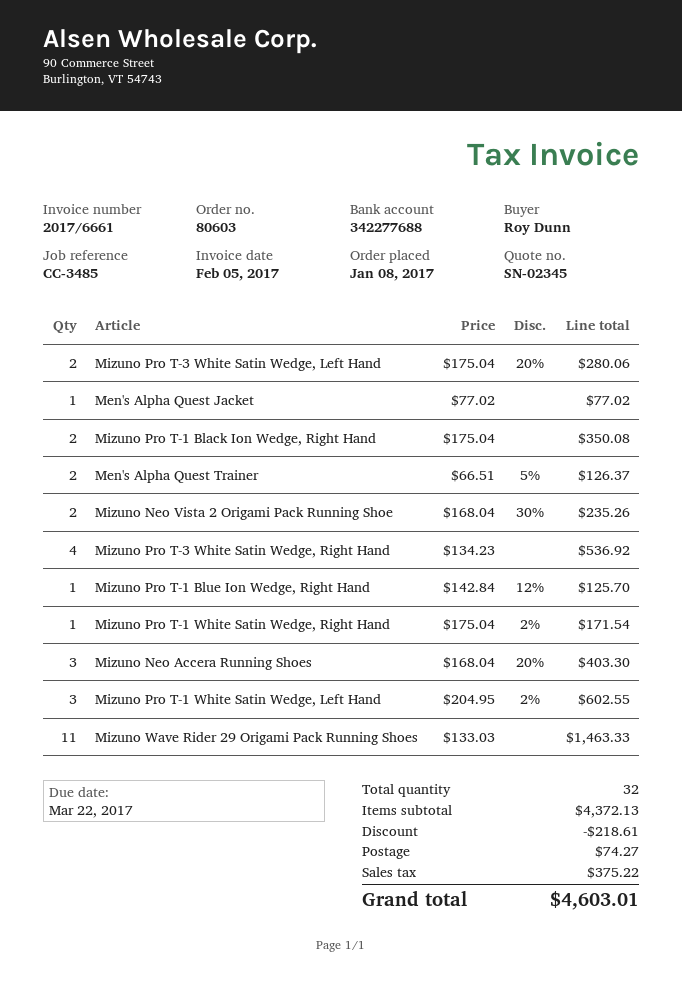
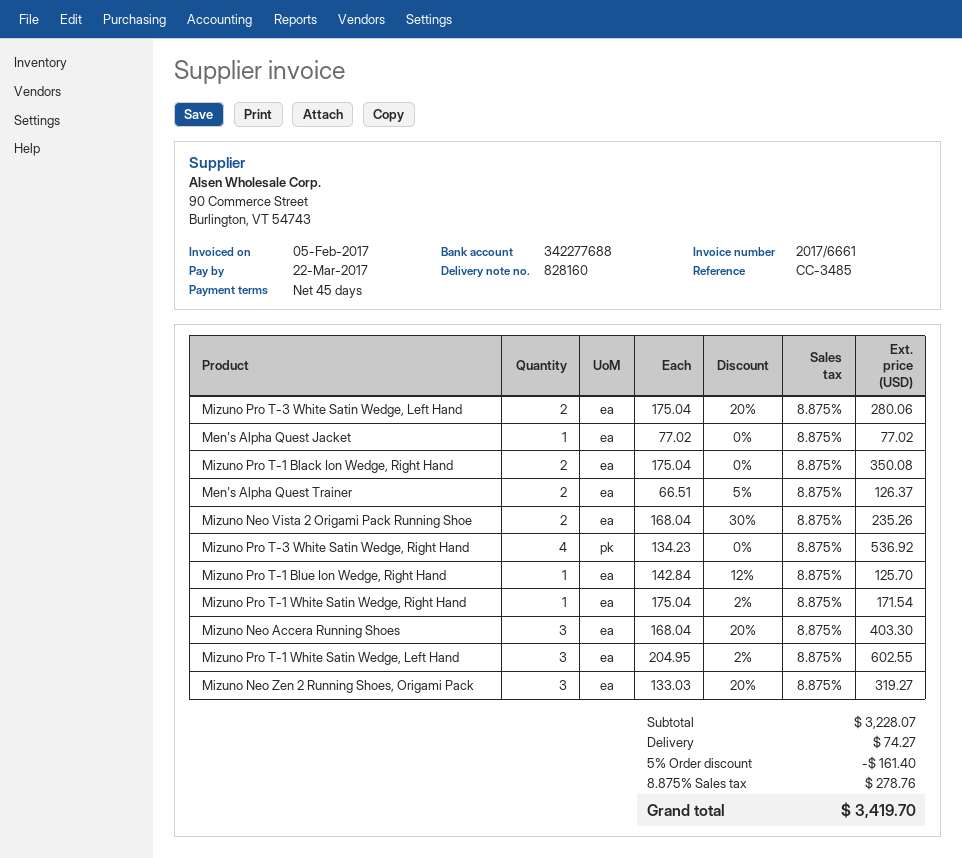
Mizuno Wave Rider 29 Origami Pack Running Shoes: 11 x 133.03 = 1463.33 -> none
Mizuno Neo Zen 2 Running Shoes, Origami Pack: none -> 3 x 133.03 - 20% = 319.27
subtotal: 4372.13 -> 3228.07
discount: 218.61 -> 161.40
tax: 375.22 -> 278.76
total: 4603.01 -> 3419.70

